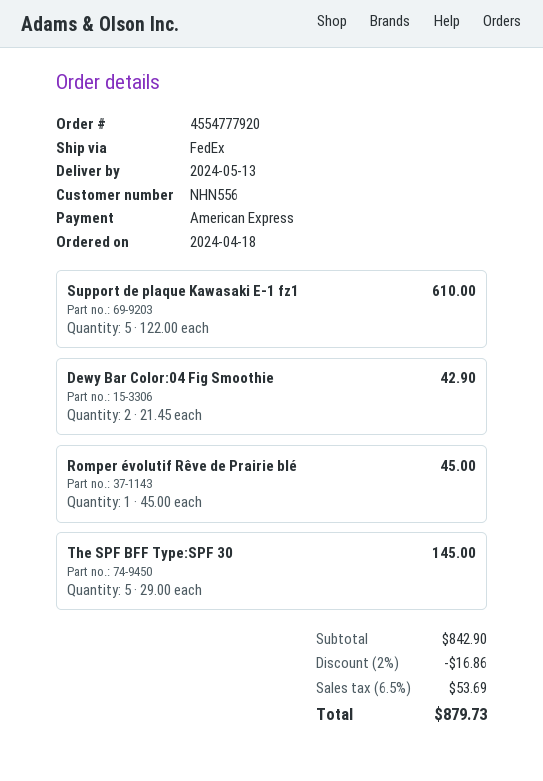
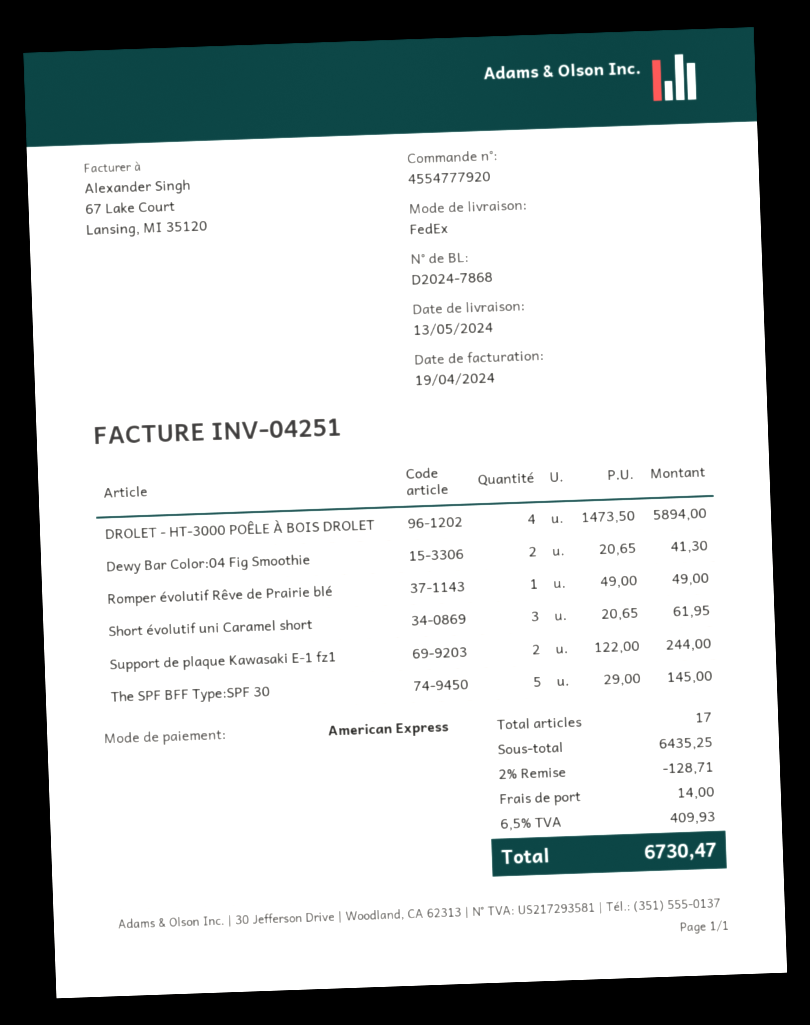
Support de plaque Kawasaki E-1 fz1: 5 x 122.00 = 610.00 -> 2 x 122.00 = 244.00
Dewy Bar Color:04 Fig Smoothie: 2 x 21.45 = 42.90 -> 2 x 20.65 = 41.30
Romper évolutif Rêve de Prairie blé: 1 x 45.00 = 45.00 -> 1 x 49.00 = 49.00
DROLET - HT-3000 POÊLE À BOIS DROLET: none -> 4 x 1473.50 = 5894.00
Short évolutif uni Caramel short: none -> 3 x 20.65 = 61.95
subtotal: 842.90 -> 6435.25
discount: 2% = 16.86 -> 2% = 128.71
shipping: none -> 14.00
tax: 6.5% = 53.69 -> 6.5% = 409.93
total: 879.73 -> 6730.47

